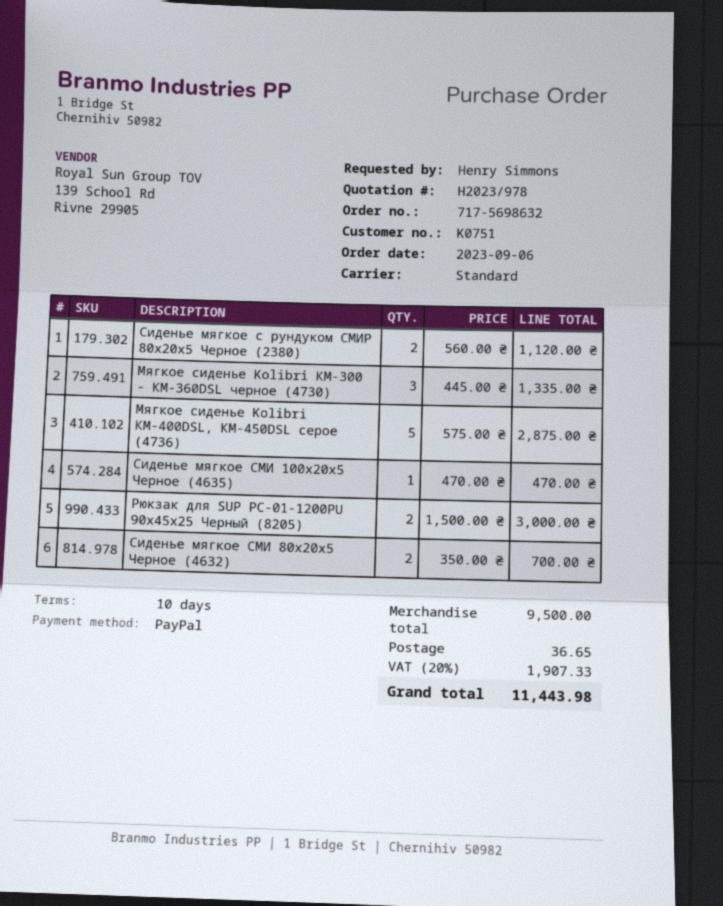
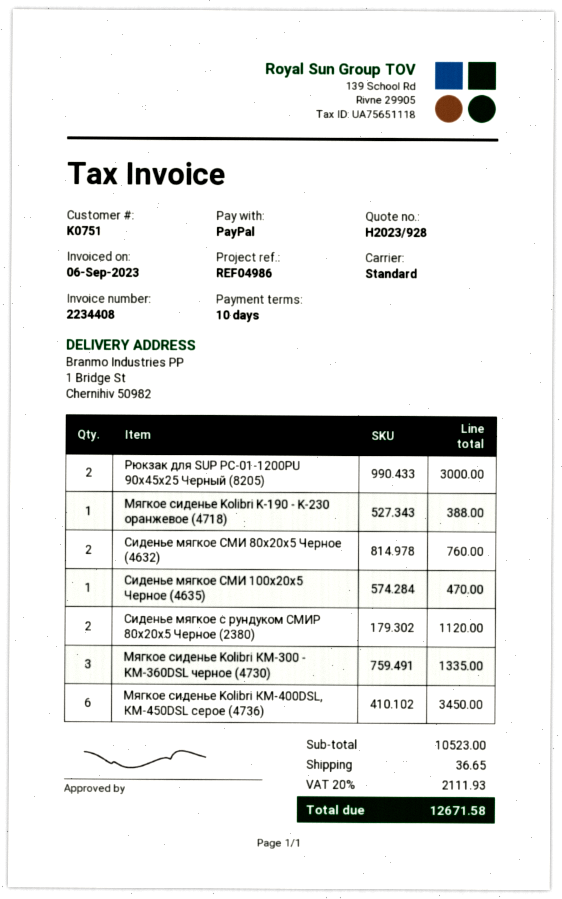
quote number: H2023/978 -> H2023/928
Мягкое сиденье Kolibri КМ-400DSL, КМ-450DSL серое (4736): 5 for 2875.00 -> 6 for 3450.00
Сиденье мягкое СМИ 80х20х5 Черное (4632): 2 for 700.00 -> 2 for 760.00
Мягкое сиденье Kolibri K-190 - K-230 оранжевое (4718): none -> 1 for 388.00
subtotal: 9500.00 -> 10523.00
tax: 20% = 1907.33 -> 20% = 2111.93
total: 11443.98 -> 12671.58

